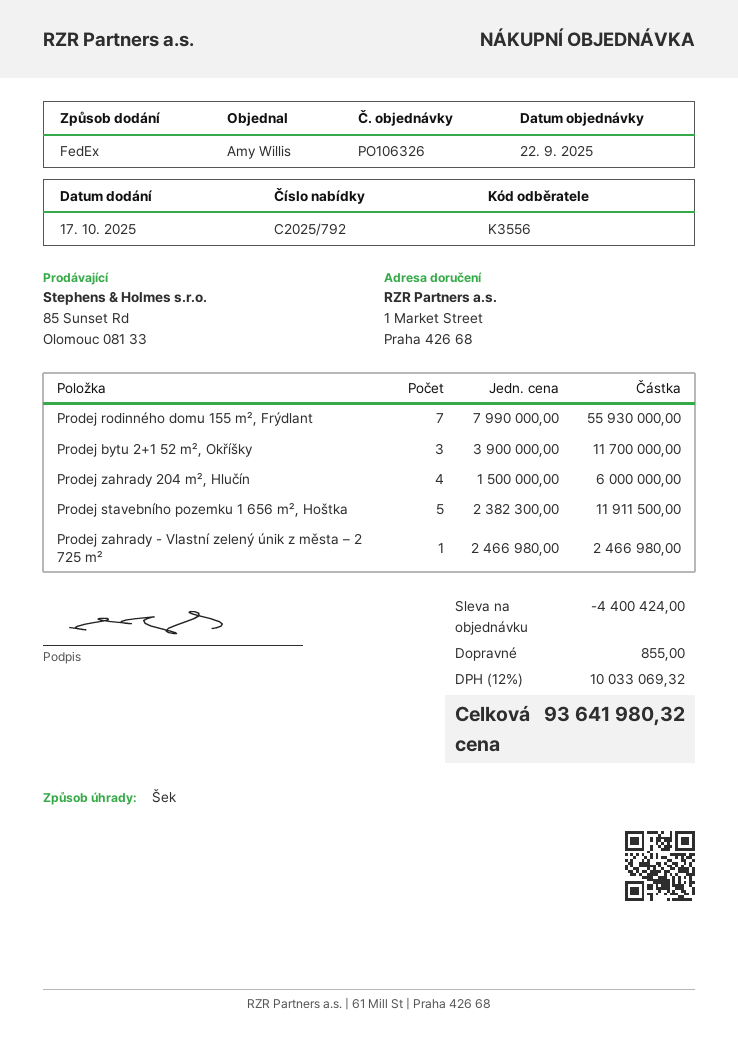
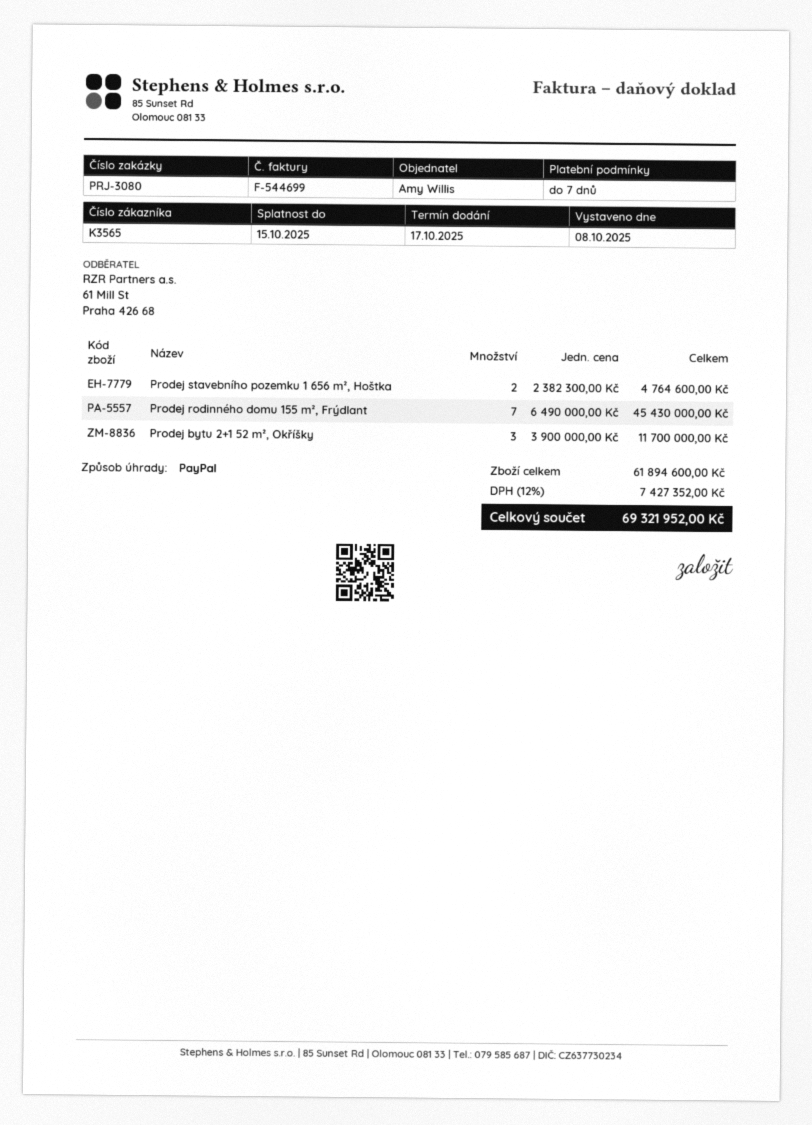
customer number: K3556 -> K3565
payment method: cheque -> PayPal
Prodej rodinného domu 155 m², Frýdlant: 7 x 7990000.00 = 55930000.00 -> 7 x 6490000.00 = 45430000.00
Prodej zahrady 204 m², Hlučín: 4 x 1500000.00 = 6000000.00 -> none
Prodej stavebního pozemku 1 656 m², Hoštka: 5 x 2382300.00 = 11911500.00 -> 2 x 2382300.00 = 4764600.00
Prodej zahrady - Vlastní zelený únik z města – 2 725 m²: 1 x 2466980.00 = 2466980.00 -> none
discount: 4400424.00 -> none
shipping: 855.00 -> none
tax: 12% = 10033069.32 -> 12% = 7427352.00
total: 93641980.32 -> 69321952.00

